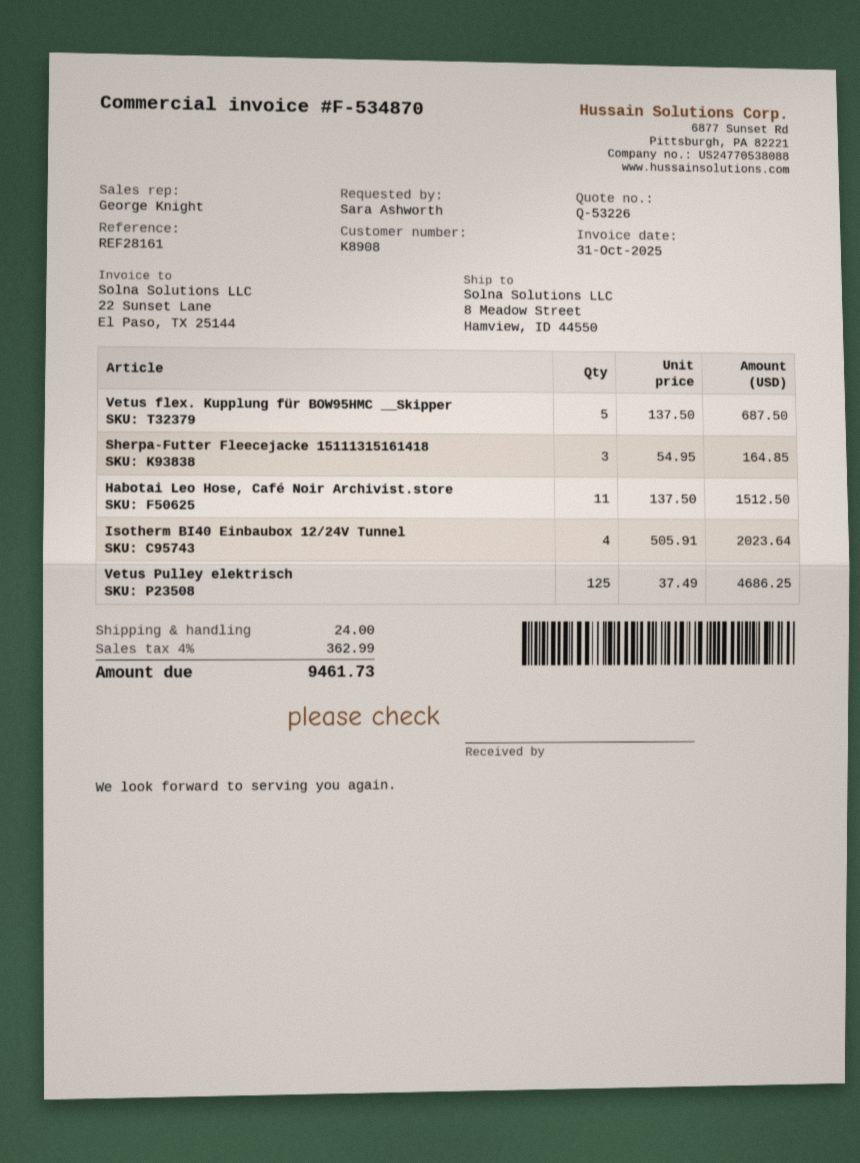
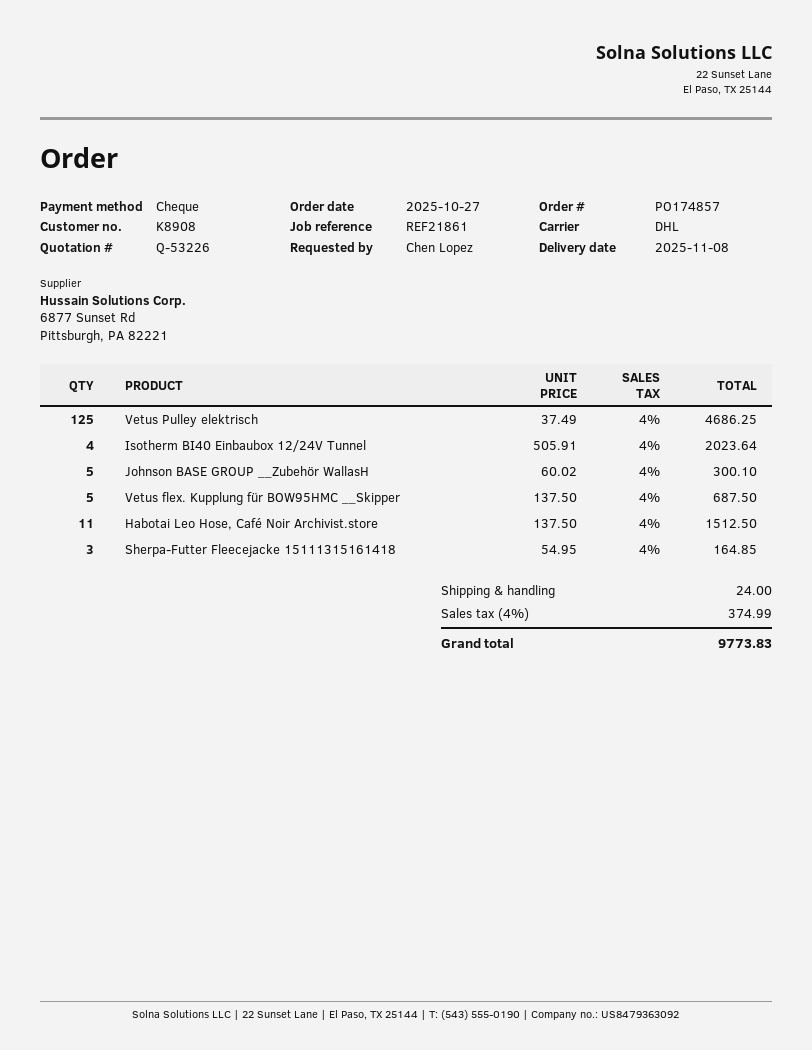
reference: REF28161 -> REF21861
ordered by: Sara Ashworth -> Chen Lopez
Johnson BASE GROUP __Zubehör WallasH: none -> 5 x 60.02 = 300.10
tax: 4% = 362.99 -> 4% = 374.99
total: 9461.73 -> 9773.83

